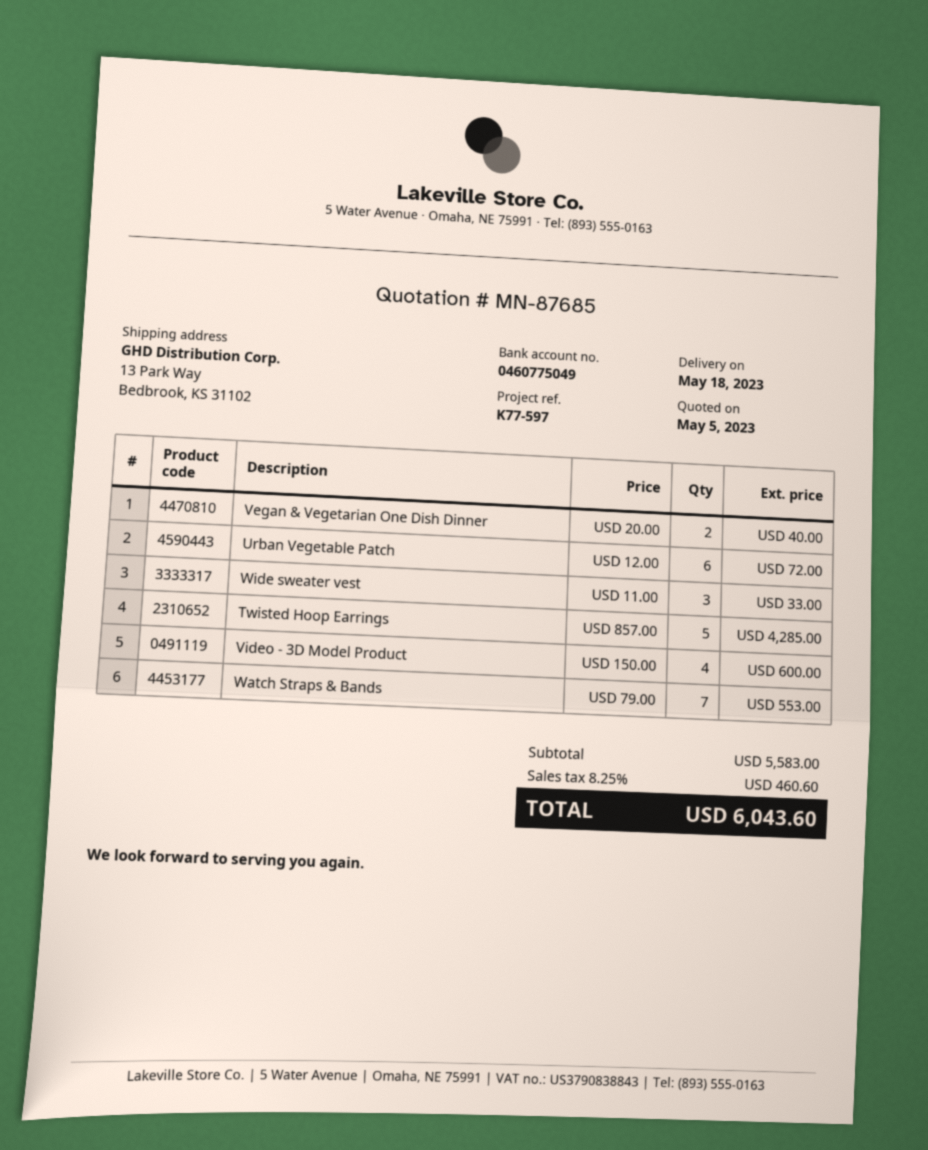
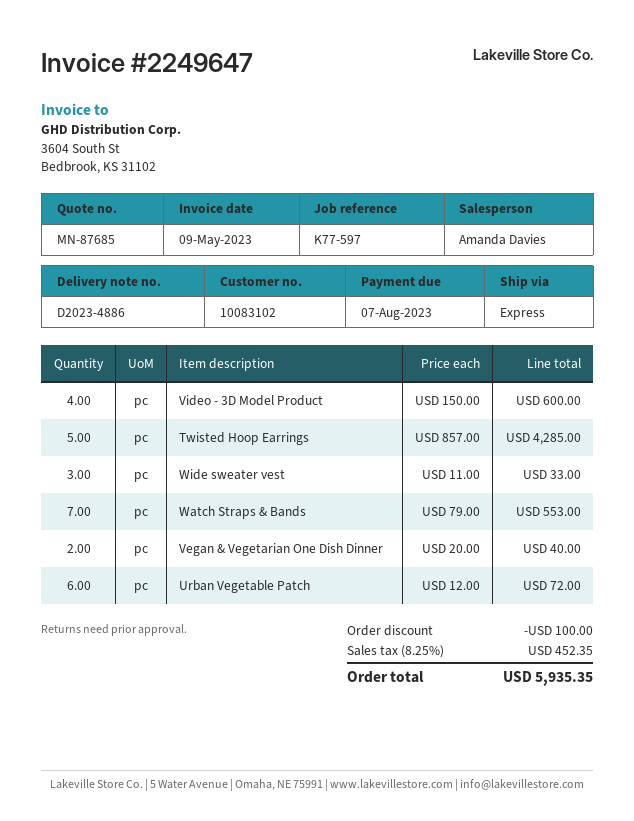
discount: none -> 100.00
tax: 8.25% = 460.60 -> 8.25% = 452.35
total: 6043.60 -> 5935.35

